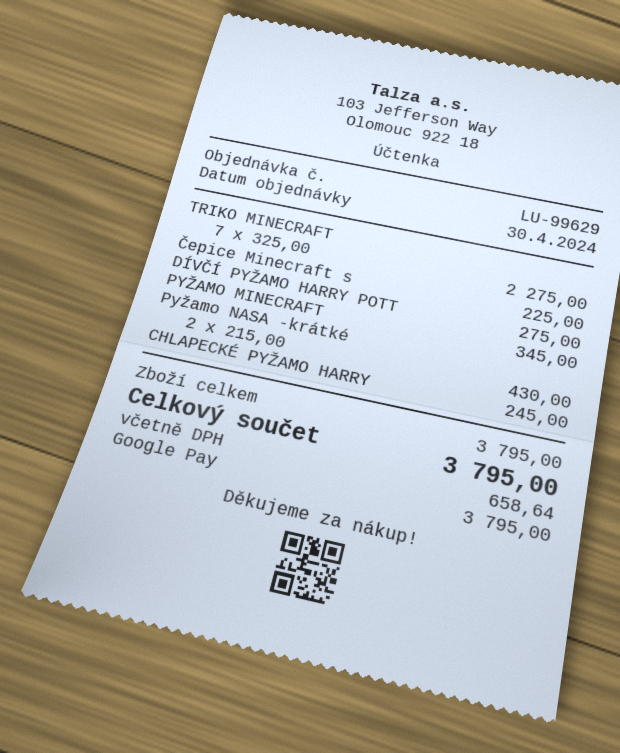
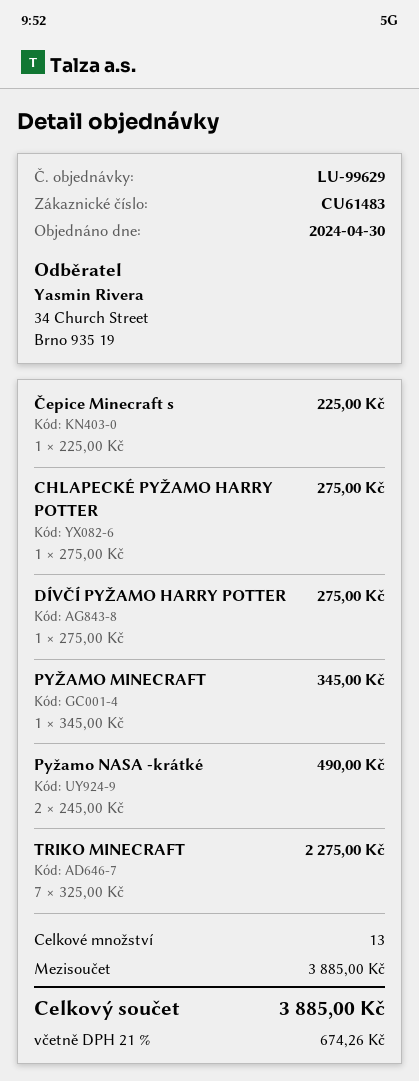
Pyžamo NASA -krátké: 2 x 215.00 = 430.00 -> 2 x 245.00 = 490.00
CHLAPECKÉ PYŽAMO HARRY: 1 x 245.00 = 245.00 -> 1 x 275.00 = 275.00
subtotal: 3795.00 -> 3885.00
tax: 658.64 -> 674.26
total: 3795.00 -> 3885.00

